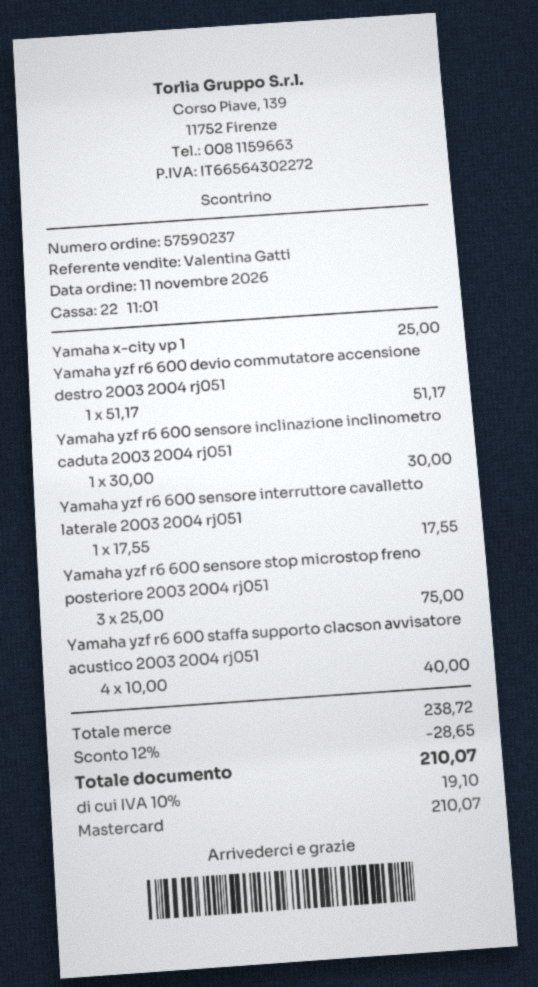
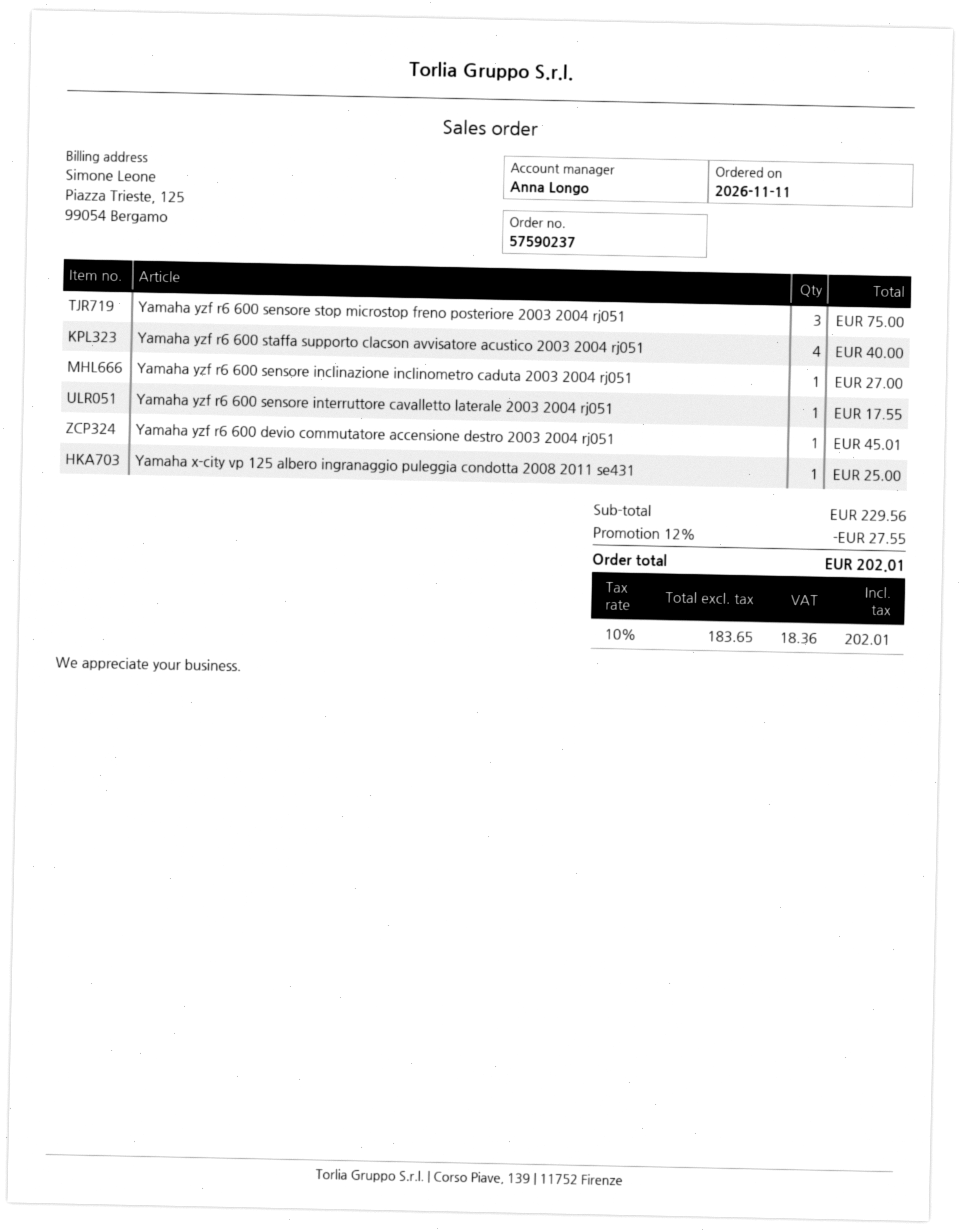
sales rep: Valentina Gatti -> Anna Longo
Yamaha yzf r6 600 devio commutatore accensione destro 2003 2004 rj051: 1 for 51.17 -> 1 for 45.01
Yamaha yzf r6 600 sensore inclinazione inclinometro caduta 2003 2004 rj051: 1 for 30.00 -> 1 for 27.00
subtotal: 238.72 -> 229.56
discount: 12% = 28.65 -> 12% = 27.55
tax: 10% = 19.10 -> 10% = 18.36
total: 210.07 -> 202.01

